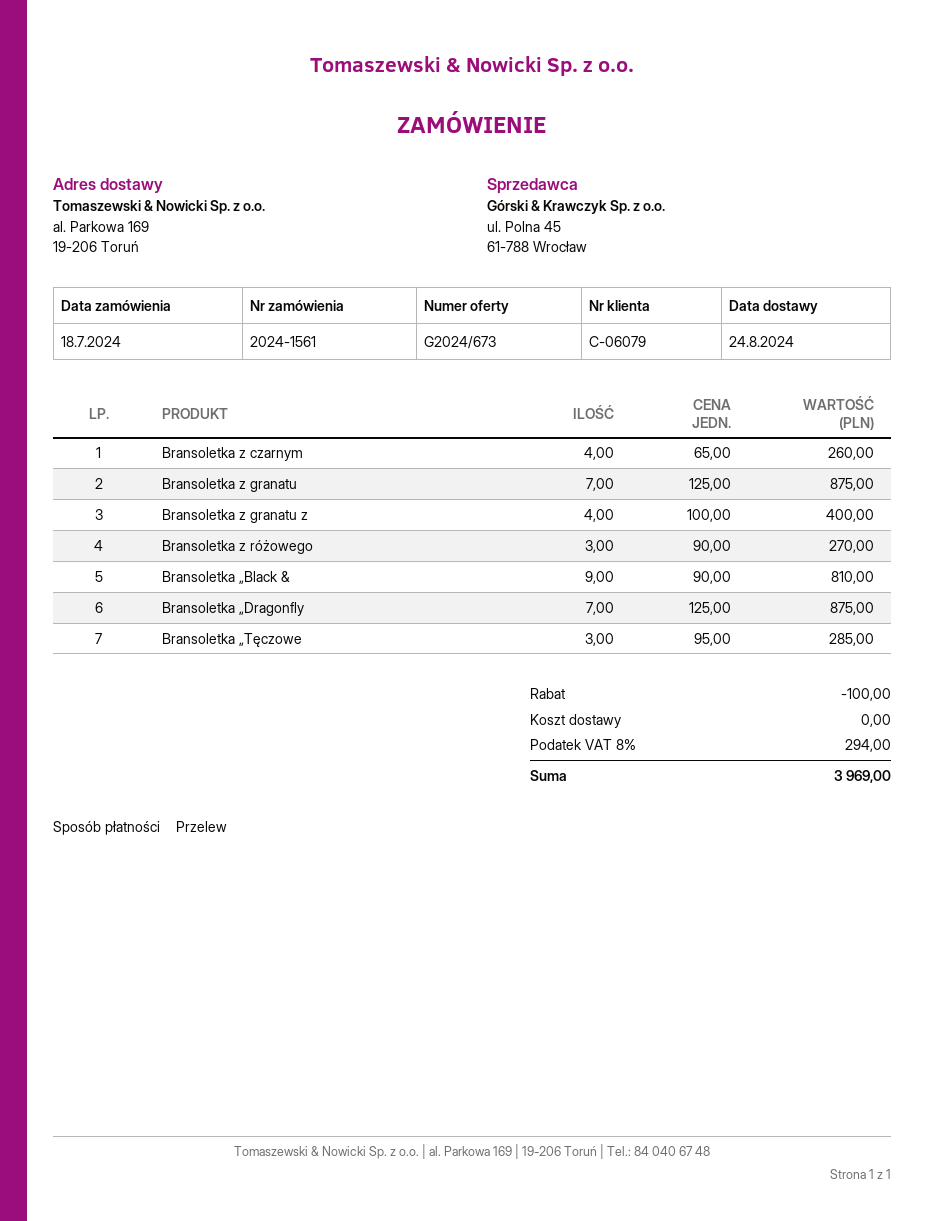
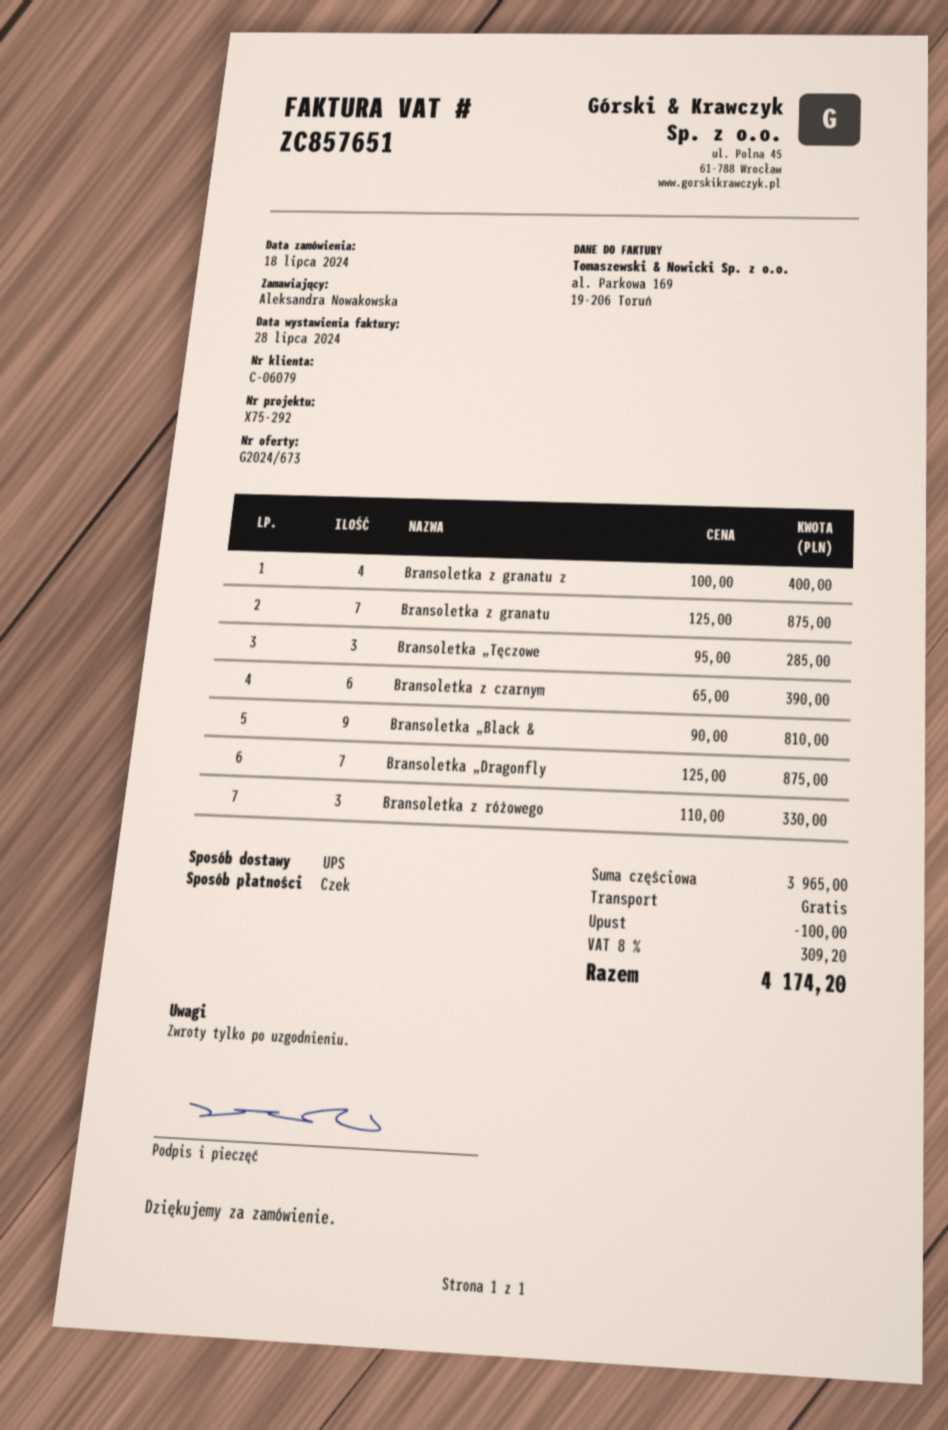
payment method: bank transfer -> cheque
Bransoletka z czarnym: 4 x 65.00 = 260.00 -> 6 x 65.00 = 390.00
Bransoletka z różowego: 3 x 90.00 = 270.00 -> 3 x 110.00 = 330.00
tax: 8% = 294.00 -> 8% = 309.20
total: 3969.00 -> 4174.20

